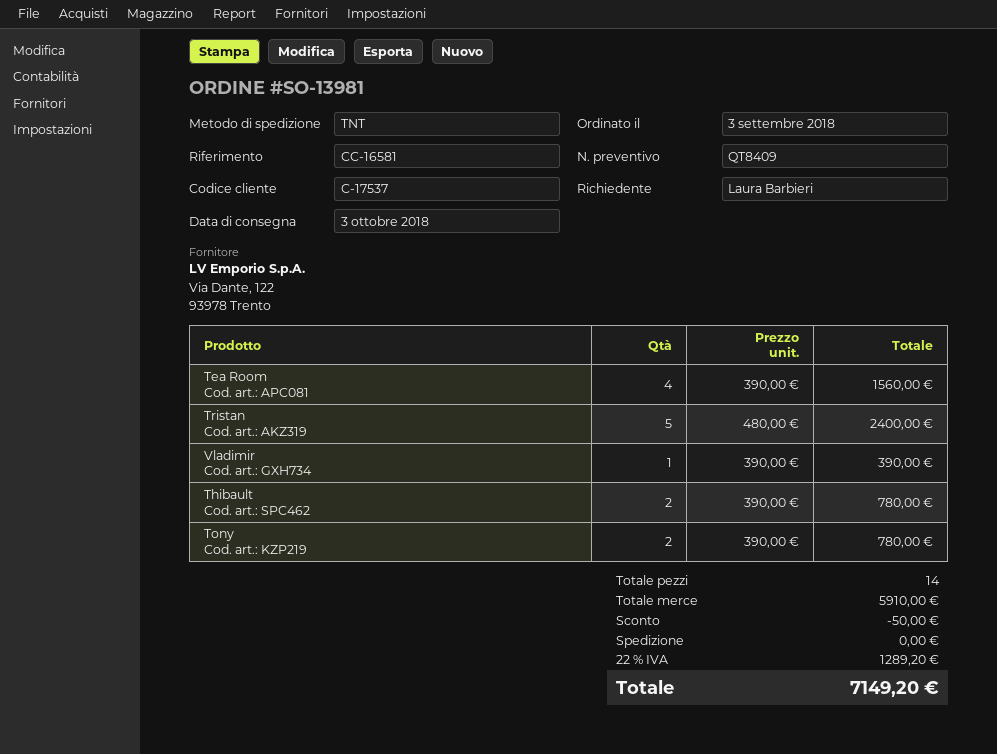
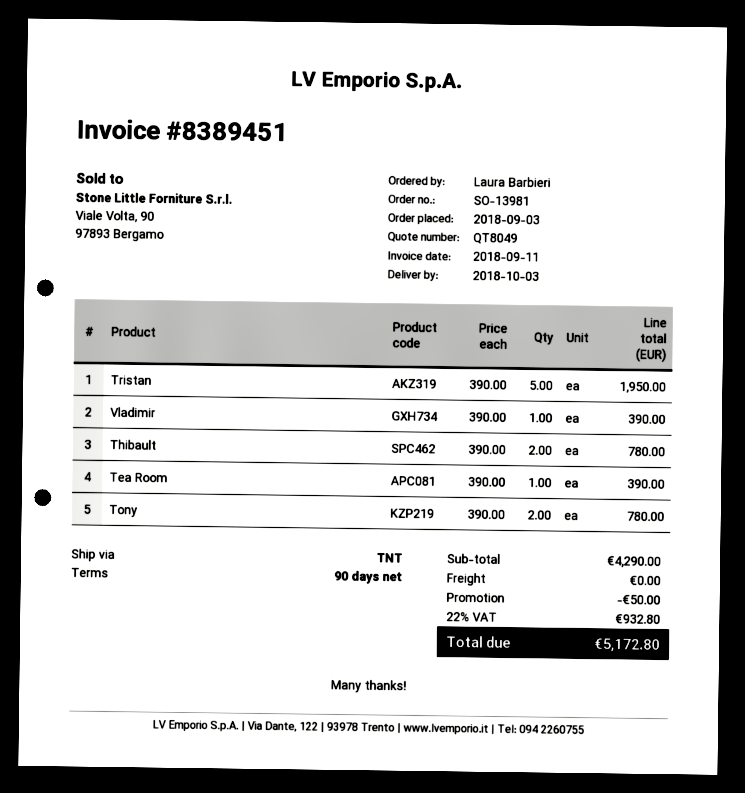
quote number: QT8409 -> QT8049
Tea Room: 4 x 390.00 = 1560.00 -> 1 x 390.00 = 390.00
Tristan: 5 x 480.00 = 2400.00 -> 5 x 390.00 = 1950.00
subtotal: 5910.00 -> 4290.00
tax: 22% = 1289.20 -> 22% = 932.80
total: 7149.20 -> 5172.80

